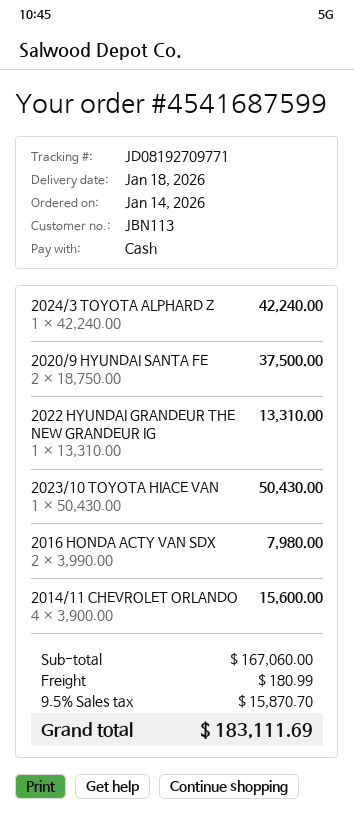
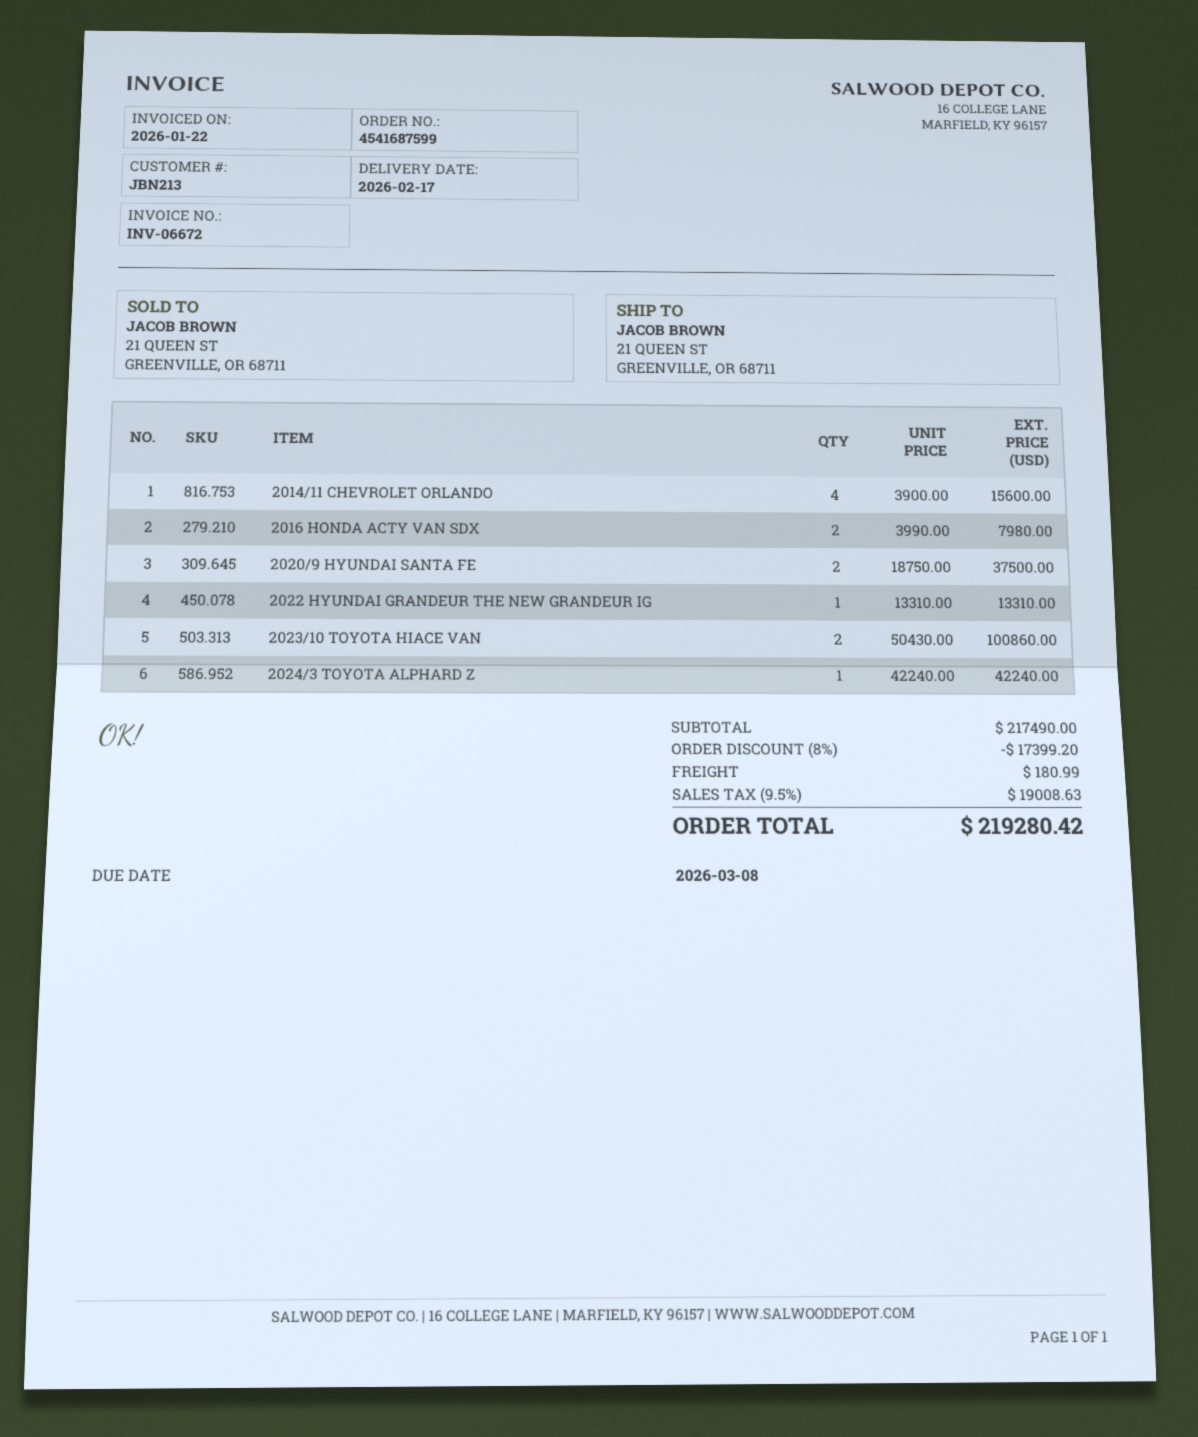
delivery date: 2026-01-18 -> 2026-02-17
customer number: JBN113 -> JBN213
2023/10 TOYOTA HIACE VAN: 1 x 50430.00 = 50430.00 -> 2 x 50430.00 = 100860.00
subtotal: 167060.00 -> 217490.00
discount: none -> 8% = 17399.20
tax: 9.5% = 15870.70 -> 9.5% = 19008.63
total: 183111.69 -> 219280.42

